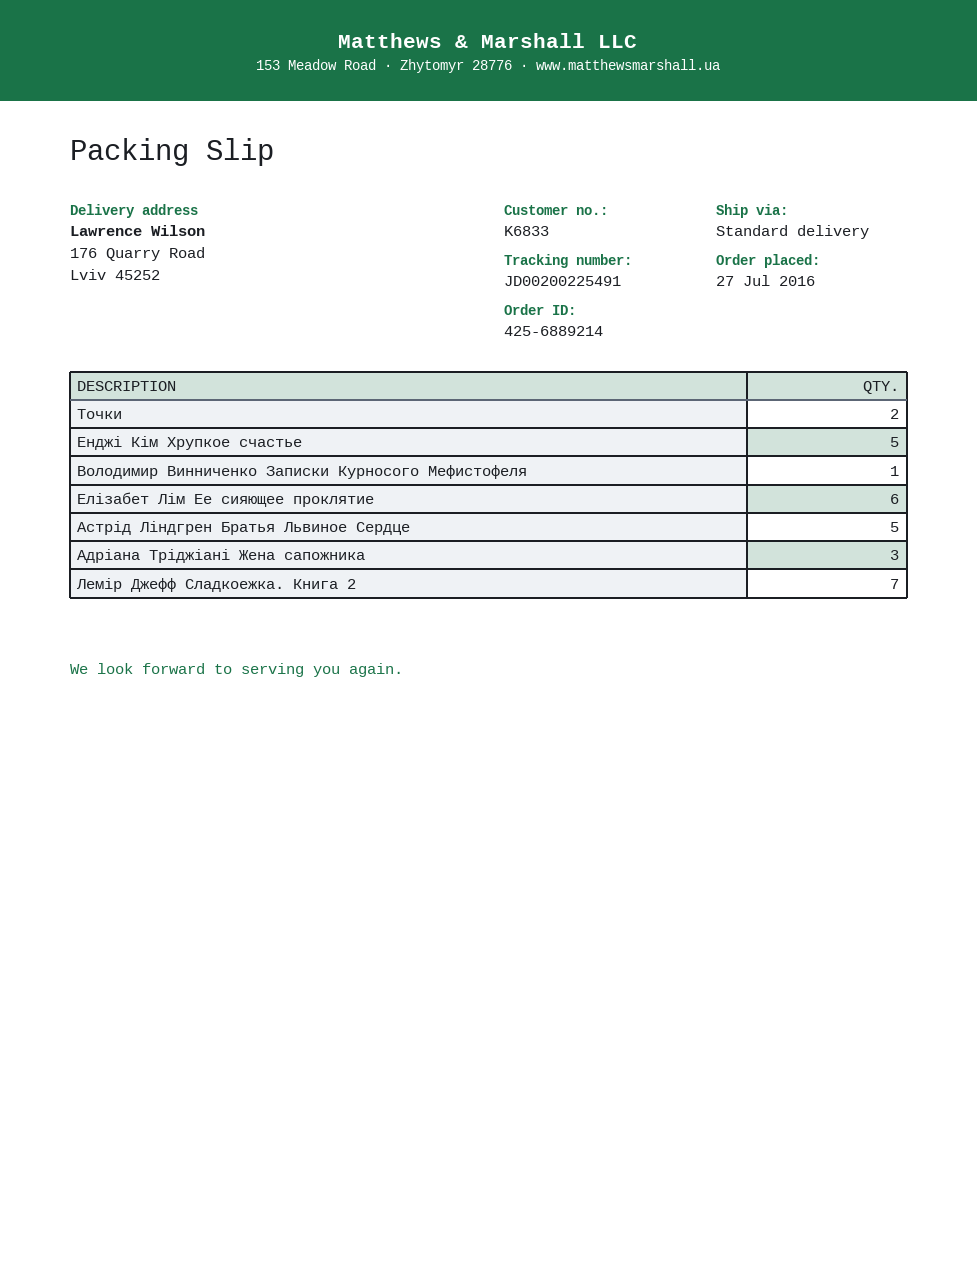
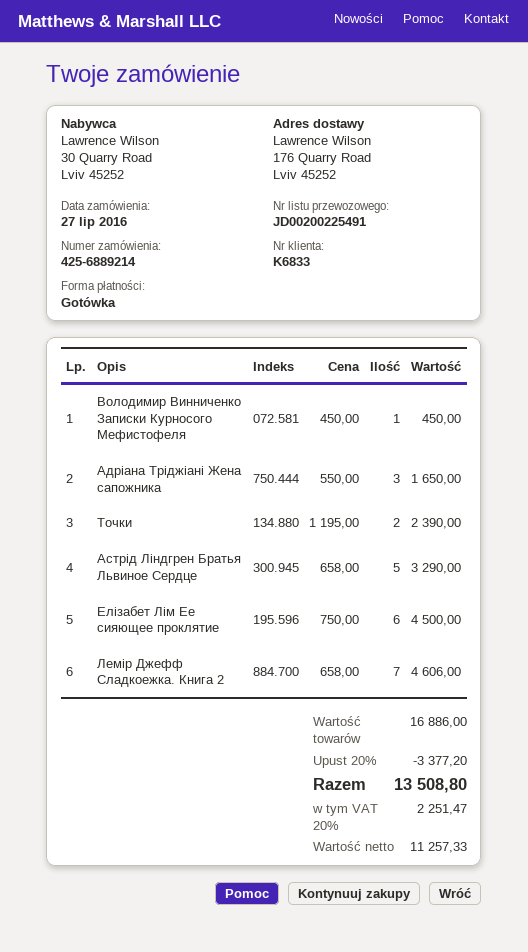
Енджі Кім Хрупкое счастье: 5 -> none

